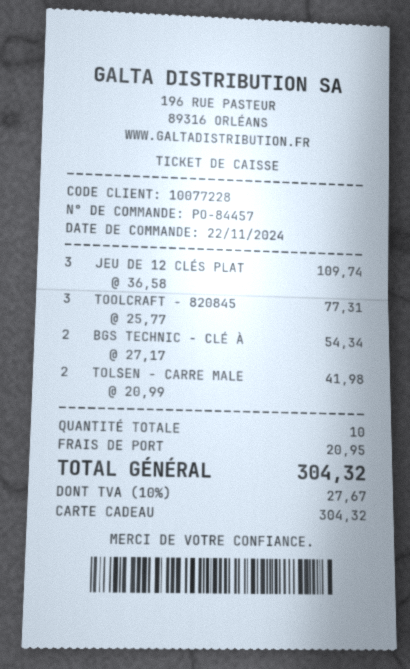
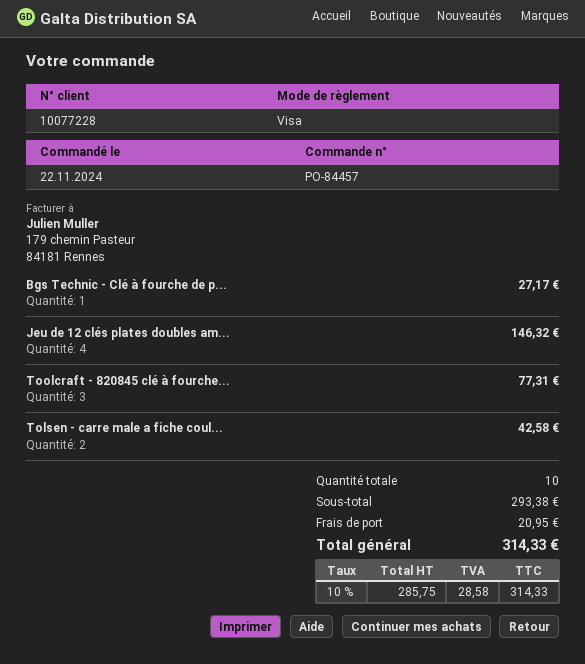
payment method: gift card -> Visa
JEU DE 12 CLÉS PLAT: 3 for 109.74 -> 4 for 146.32
BGS TECHNIC - CLÉ À: 2 for 54.34 -> 1 for 27.17
TOLSEN - CARRE MALE: 2 for 41.98 -> 2 for 42.58
tax: 10% = 27.67 -> 10% = 28.58
total: 304.32 -> 314.33

